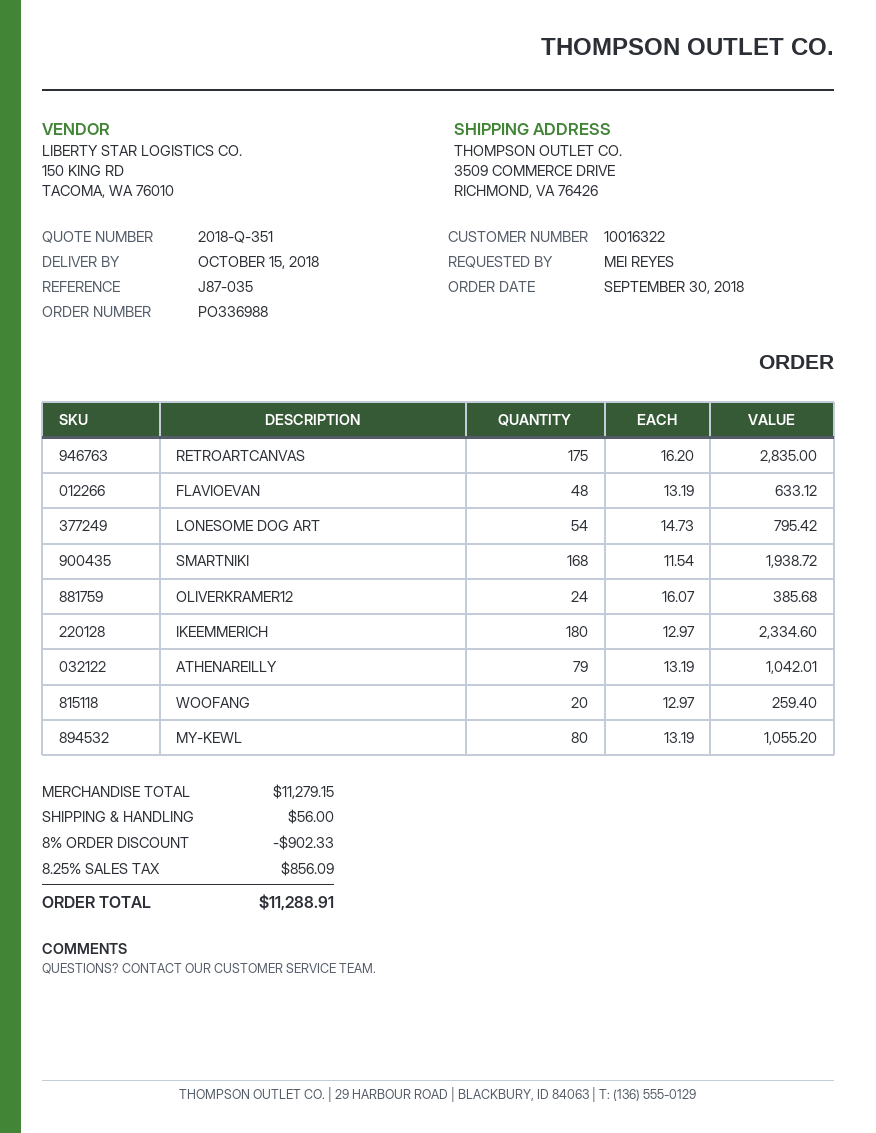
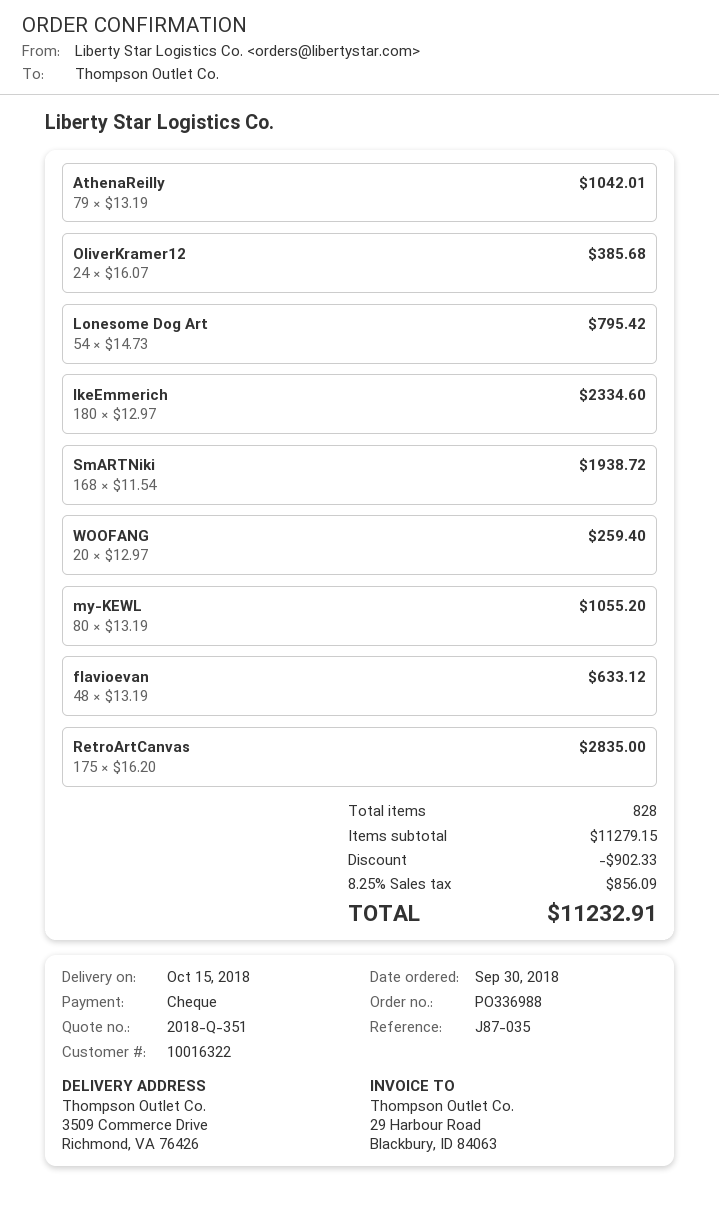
shipping: 56.00 -> none
total: 11288.91 -> 11232.91

